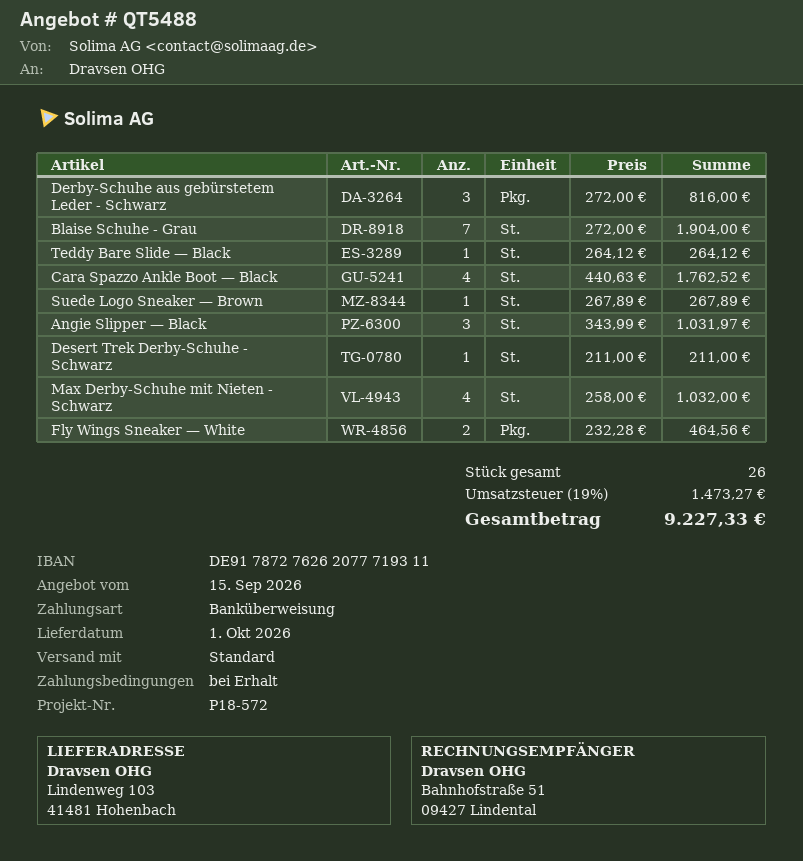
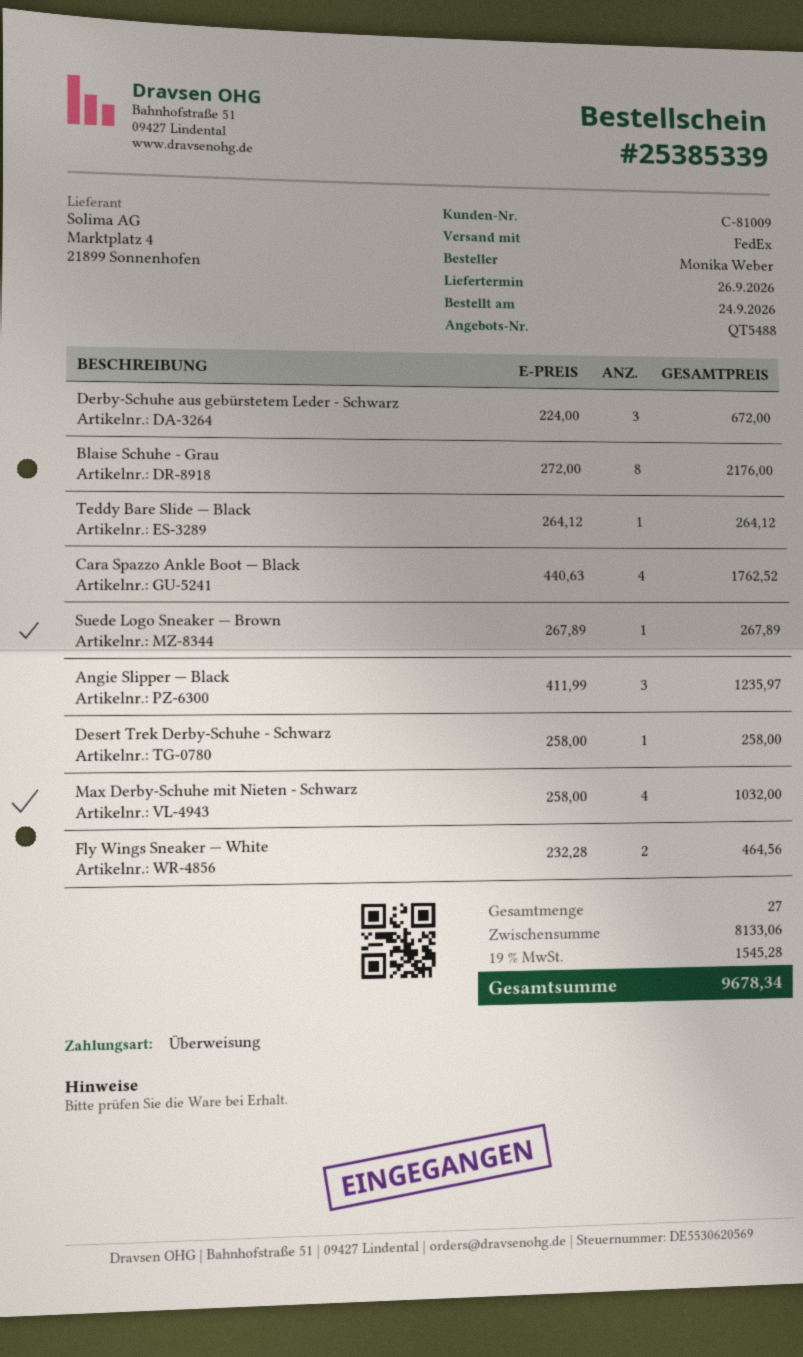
delivery date: 2026-10-01 -> 2026-09-26
shipping method: standard -> FedEx
Derby-Schuhe aus gebürstetem Leder - Schwarz: 3 x 272.00 = 816.00 -> 3 x 224.00 = 672.00
Blaise Schuhe - Grau: 7 x 272.00 = 1904.00 -> 8 x 272.00 = 2176.00
Angie Slipper — Black: 3 x 343.99 = 1031.97 -> 3 x 411.99 = 1235.97
Desert Trek Derby-Schuhe - Schwarz: 1 x 211.00 = 211.00 -> 1 x 258.00 = 258.00
total quantity: 26 -> 27
tax: 19% = 1473.27 -> 19% = 1545.28
total: 9227.33 -> 9678.34

